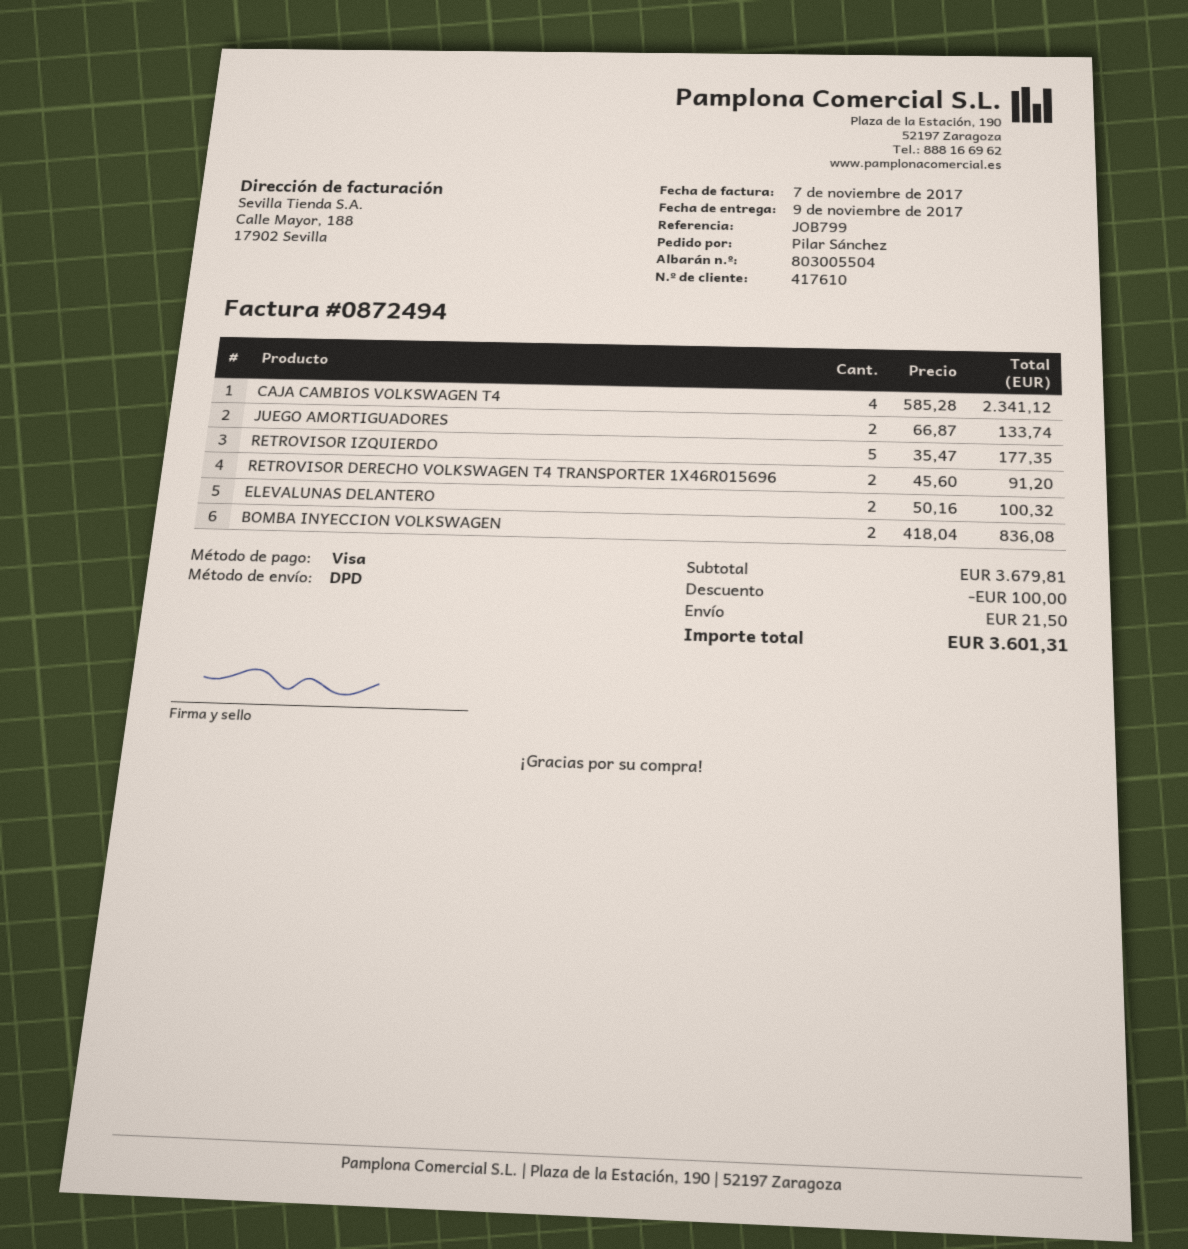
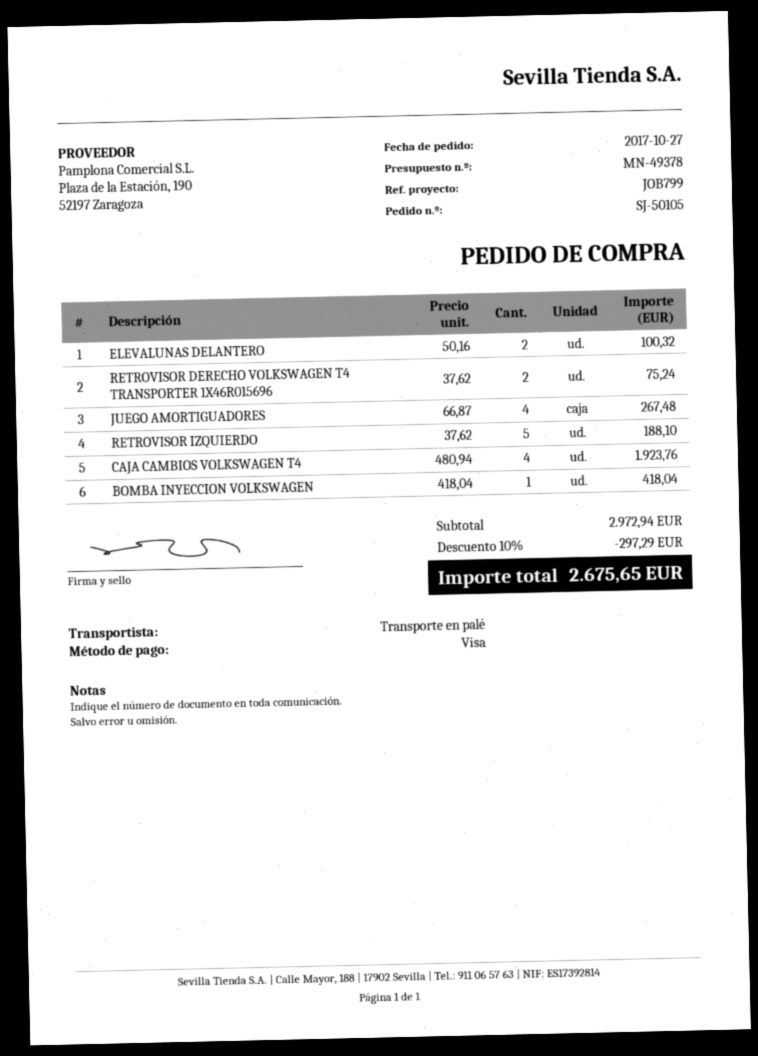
shipping method: DPD -> pallet freight
CAJA CAMBIOS VOLKSWAGEN T4: 4 x 585.28 = 2341.12 -> 4 x 480.94 = 1923.76
JUEGO AMORTIGUADORES: 2 x 66.87 = 133.74 -> 4 x 66.87 = 267.48
RETROVISOR IZQUIERDO: 5 x 35.47 = 177.35 -> 5 x 37.62 = 188.10
RETROVISOR DERECHO VOLKSWAGEN T4 TRANSPORTER 1X46R015696: 2 x 45.60 = 91.20 -> 2 x 37.62 = 75.24
BOMBA INYECCION VOLKSWAGEN: 2 x 418.04 = 836.08 -> 1 x 418.04 = 418.04
subtotal: 3679.81 -> 2972.94
discount: 100.00 -> 297.29
shipping: 21.50 -> none
total: 3601.31 -> 2675.65

